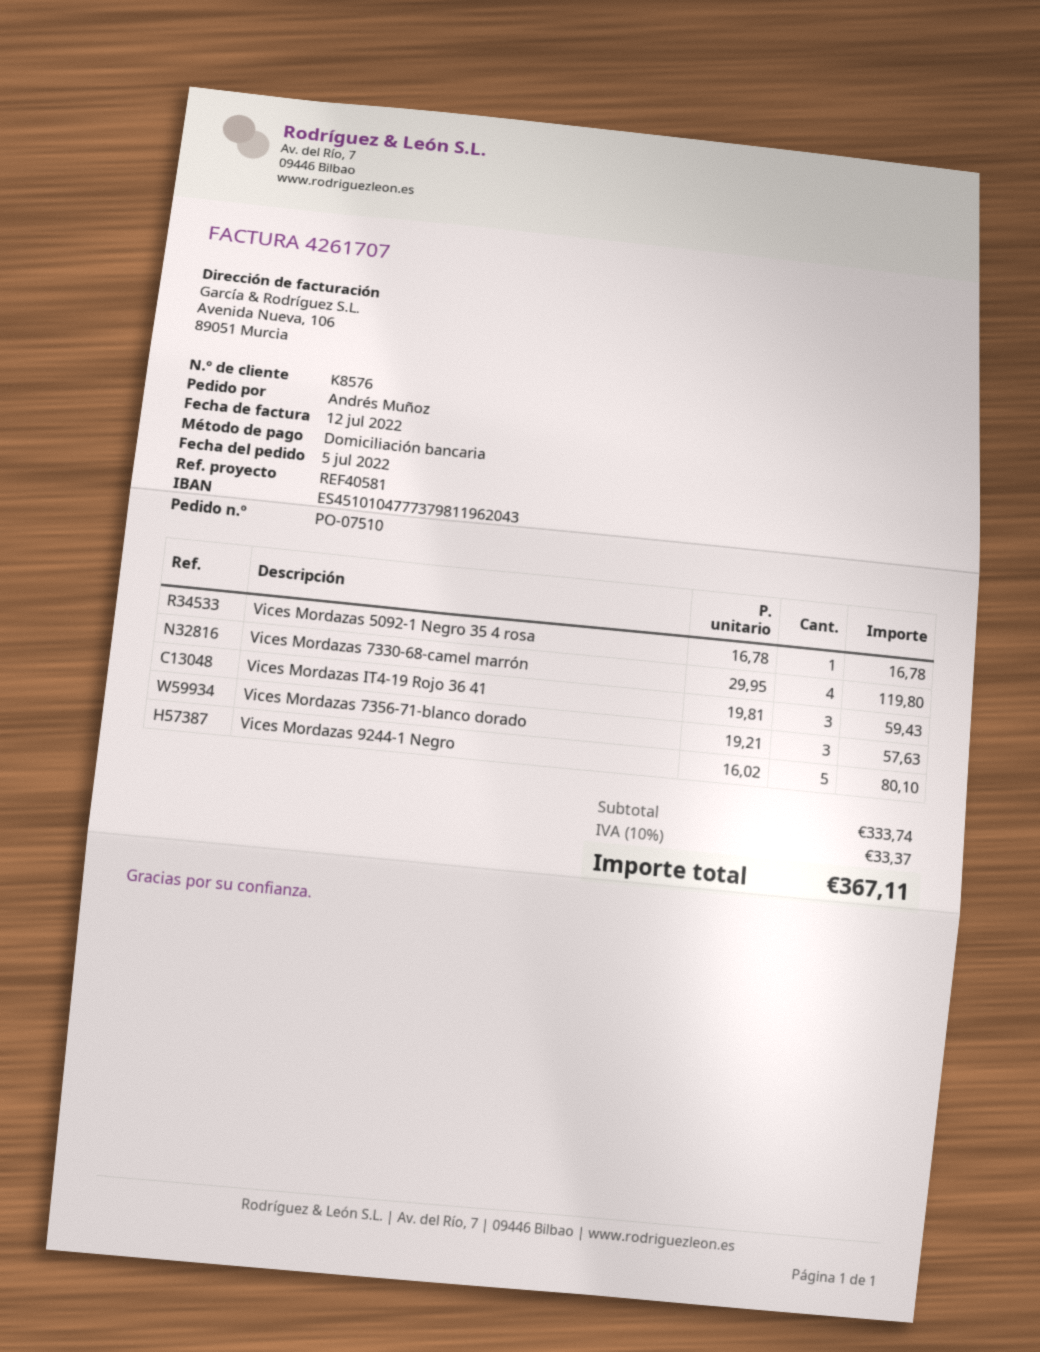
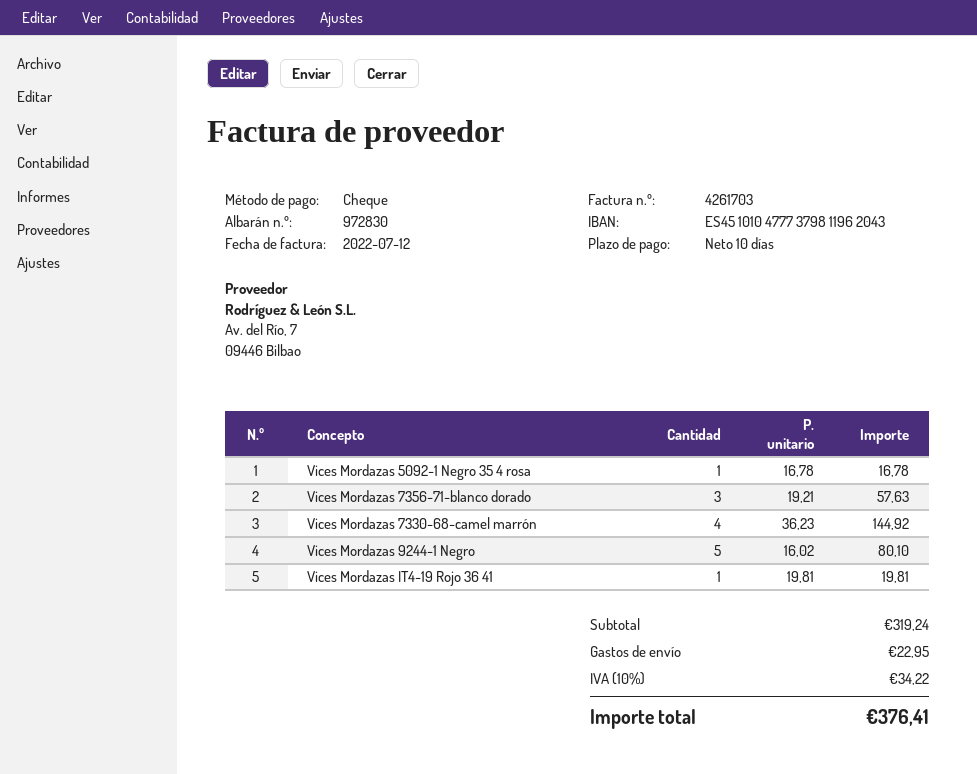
invoice number: 4261707 -> 4261703
payment method: direct debit -> cheque
Vices Mordazas 7330-68-camel marrón: 4 x 29.95 = 119.80 -> 4 x 36.23 = 144.92
Vices Mordazas IT4-19 Rojo 36 41: 3 x 19.81 = 59.43 -> 1 x 19.81 = 19.81
subtotal: 333.74 -> 319.24
shipping: none -> 22.95
tax: 10% = 33.37 -> 10% = 34.22
total: 367.11 -> 376.41

